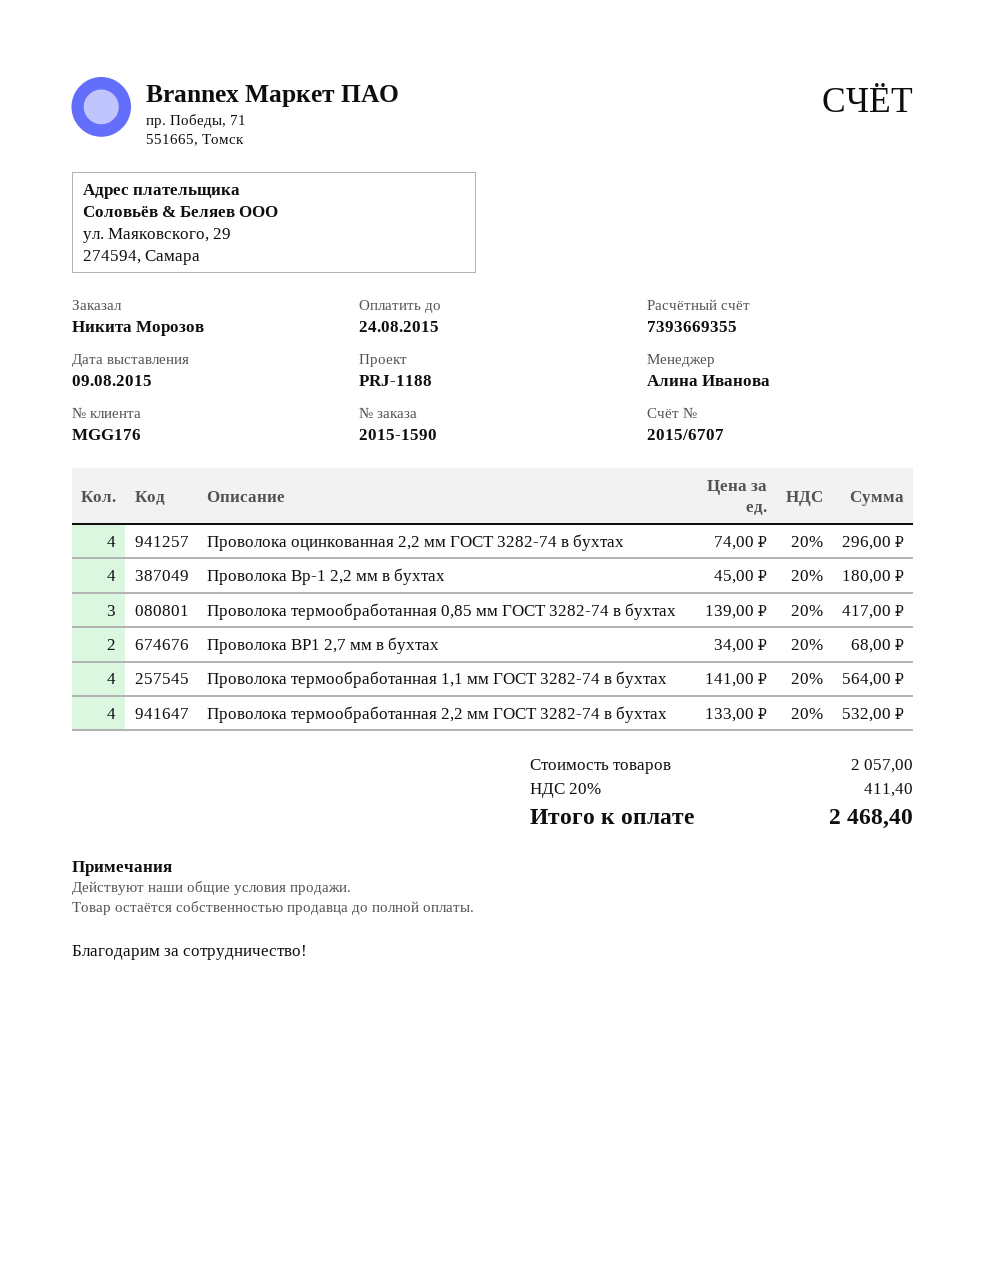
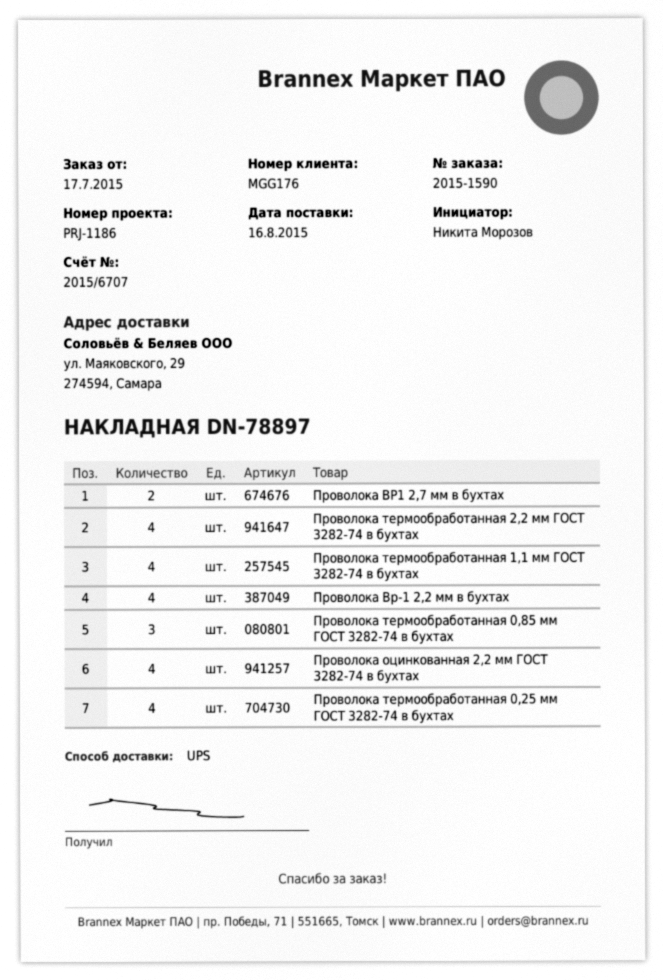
reference: PRJ-1188 -> PRJ-1186
Проволока термообработанная 0,25 мм ГОСТ 3282-74 в бухтах: none -> 4

